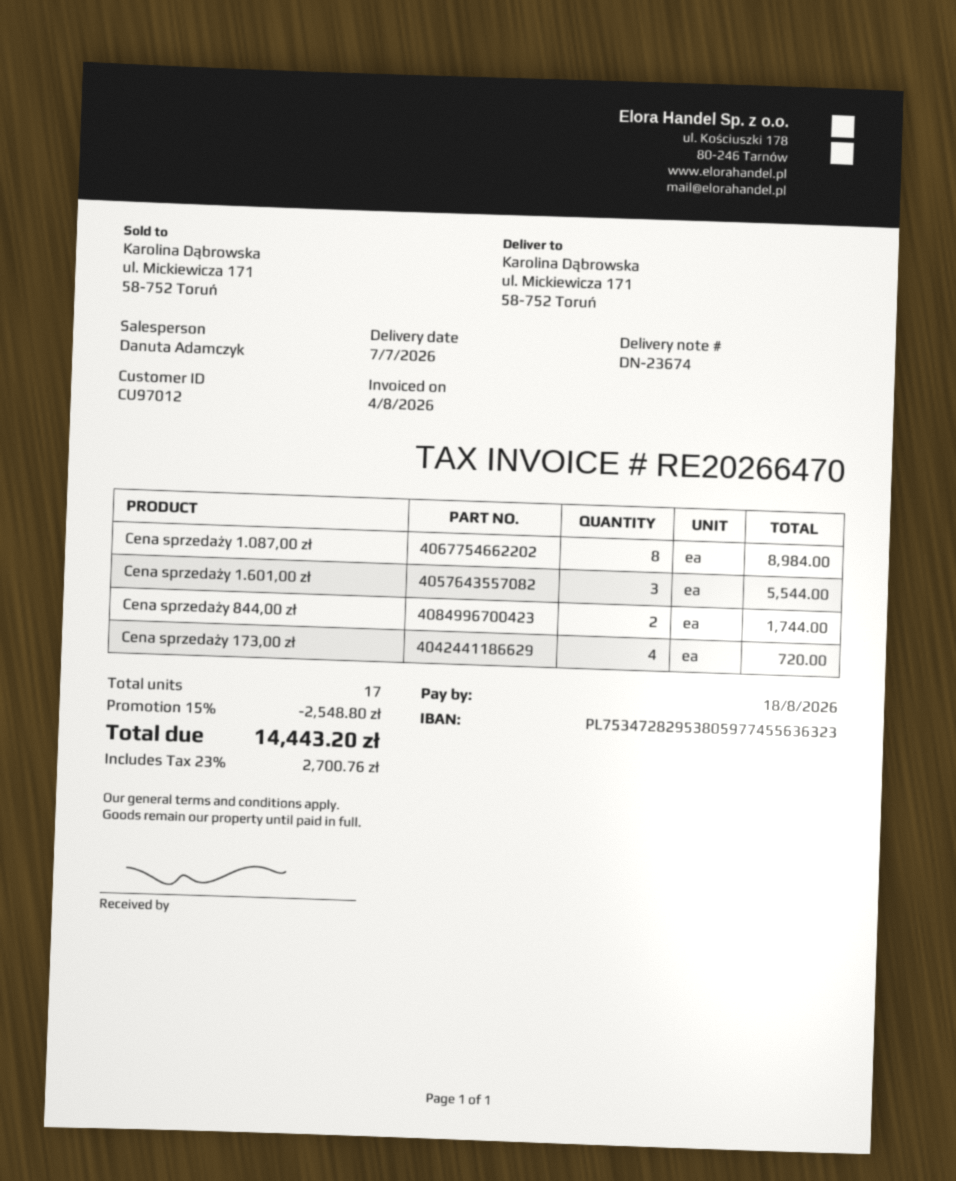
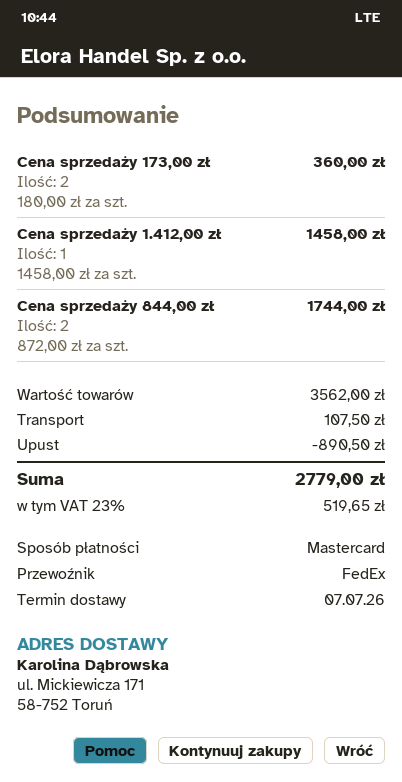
Cena sprzedaży 1.087,00 zł: 8 for 8984.00 -> none
Cena sprzedaży 1.601,00 zł: 3 for 5544.00 -> none
Cena sprzedaży 173,00 zł: 4 for 720.00 -> 2 for 360.00
Cena sprzedaży 1.412,00 zł: none -> 1 for 1458.00
discount: 2548.80 -> 890.50
shipping: none -> 107.50
tax: 23% = 2700.76 -> 23% = 519.65
total: 14443.20 -> 2779.00

